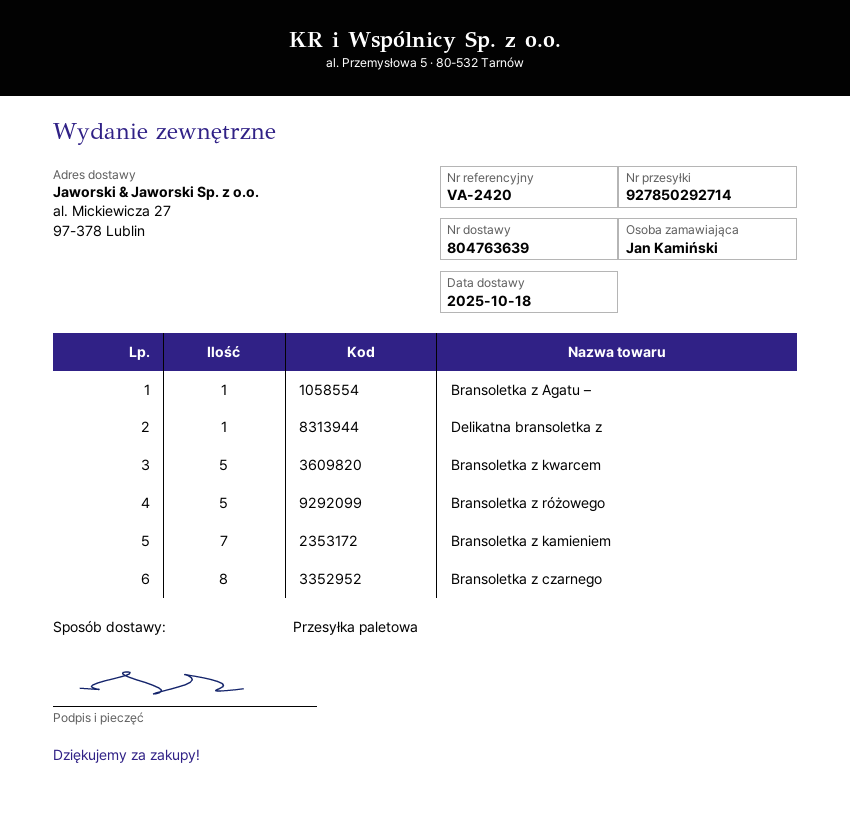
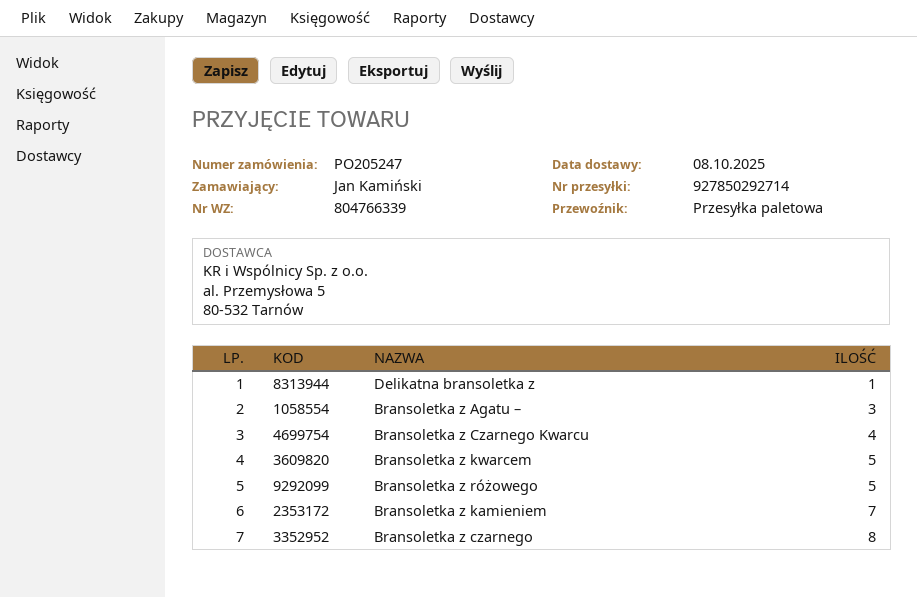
delivery note number: 804763639 -> 804766339
delivery date: 2025-10-18 -> 2025-10-08
Bransoletka z Agatu –: 1 -> 3
Bransoletka z Czarnego Kwarcu: none -> 4

